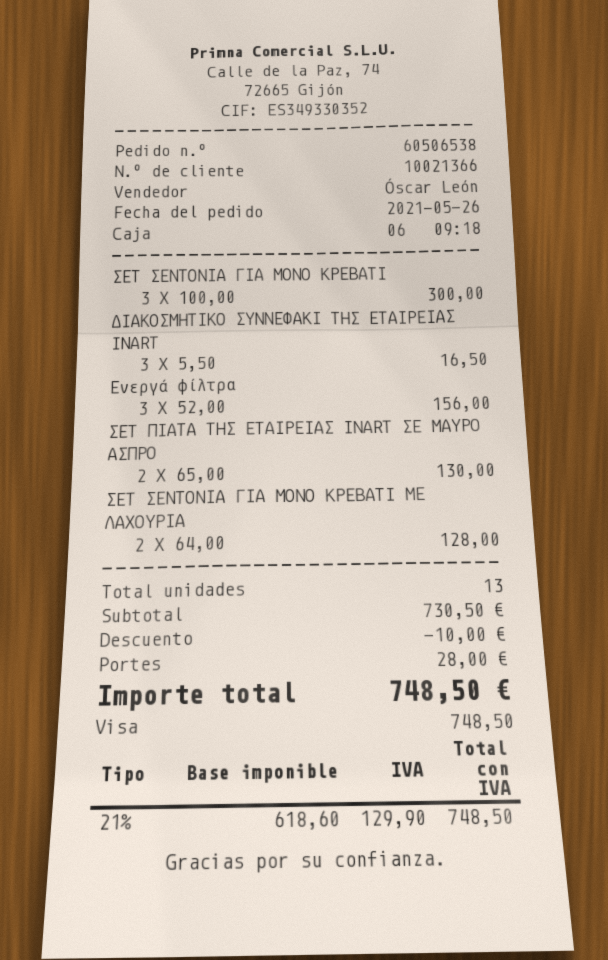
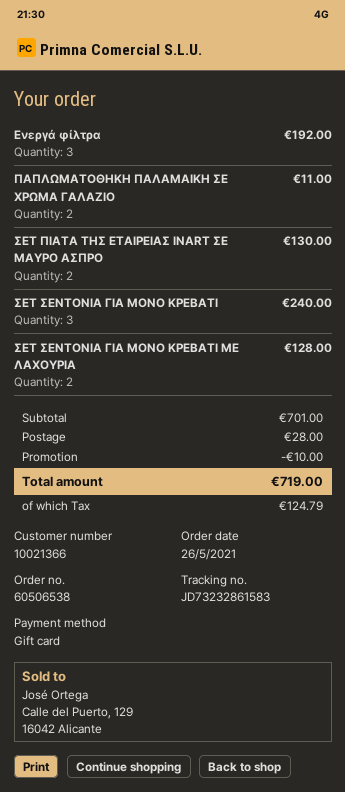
payment method: Visa -> gift card
ΣΕΤ ΣΕΝΤΟΝΙΑ ΓΙΑ ΜΟΝΟ ΚΡΕΒΑΤΙ: 3 for 300.00 -> 3 for 240.00
ΔΙΑΚΟΣΜΗΤΙΚΟ ΣΥΝΝΕΦΑΚΙ ΤΗΣ ΕΤΑΙΡΕΙΑΣ INART: 3 for 16.50 -> none
Ενεργά φίλτρα: 3 for 156.00 -> 3 for 192.00
ΠΑΠΛΩΜΑΤΟΘΗΚΗ ΠΑΛΑΜΑΙΚΗ ΣΕ ΧΡΩΜΑ ΓΑΛΑΖΙΟ: none -> 2 for 11.00
subtotal: 730.50 -> 701.00
tax: 129.90 -> 124.79
total: 748.50 -> 719.00

